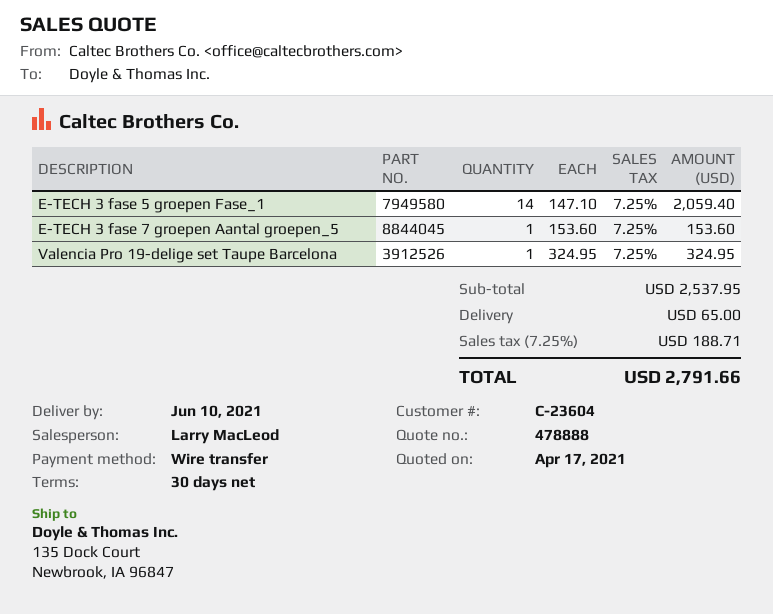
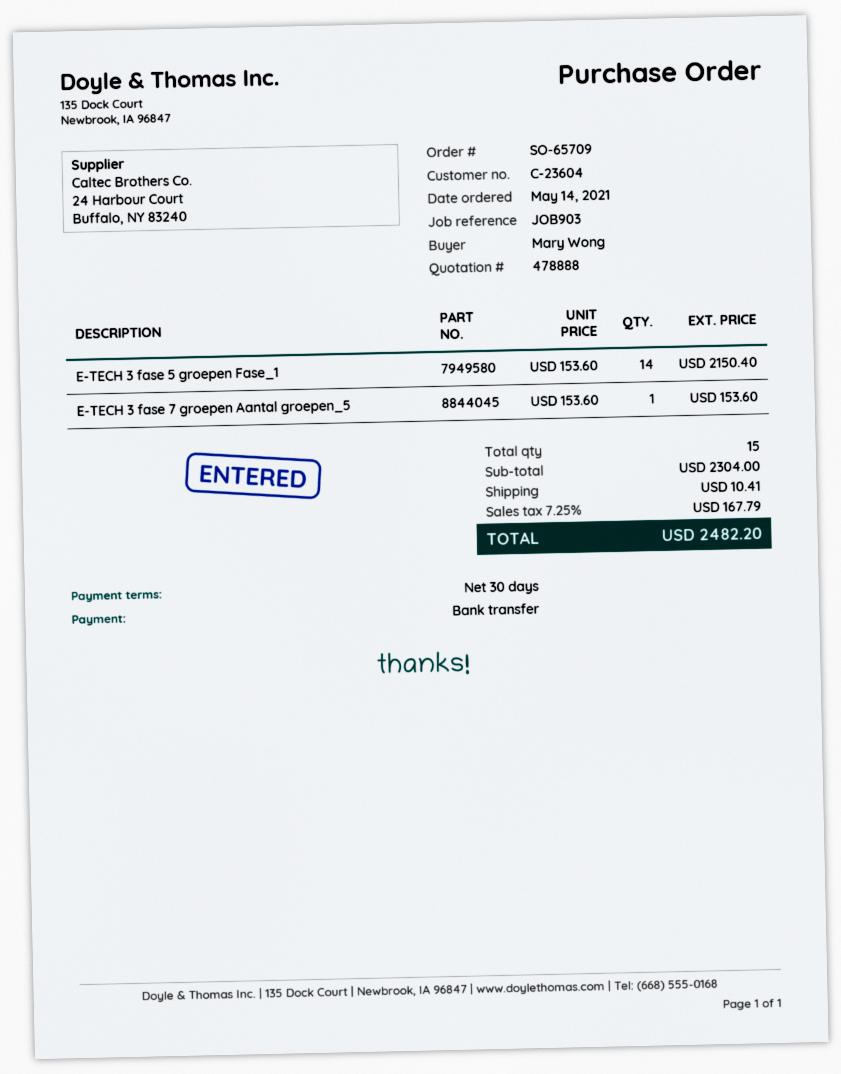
E-TECH 3 fase 5 groepen Fase_1: 14 x 147.10 = 2059.40 -> 14 x 153.60 = 2150.40
Valencia Pro 19-delige set Taupe Barcelona: 1 x 324.95 = 324.95 -> none
subtotal: 2537.95 -> 2304.00
shipping: 65.00 -> 10.41
tax: 7.25% = 188.71 -> 7.25% = 167.79
total: 2791.66 -> 2482.20

